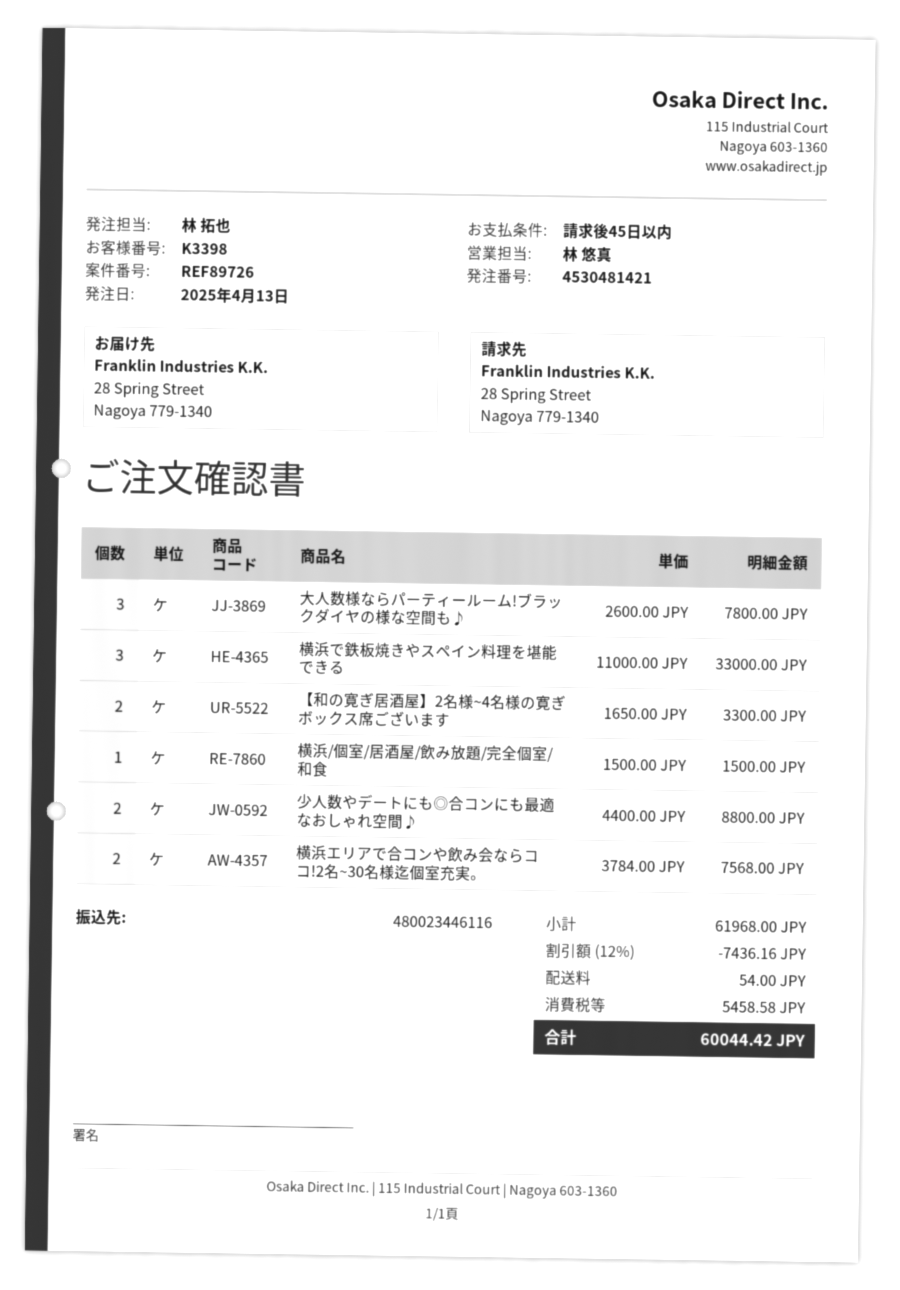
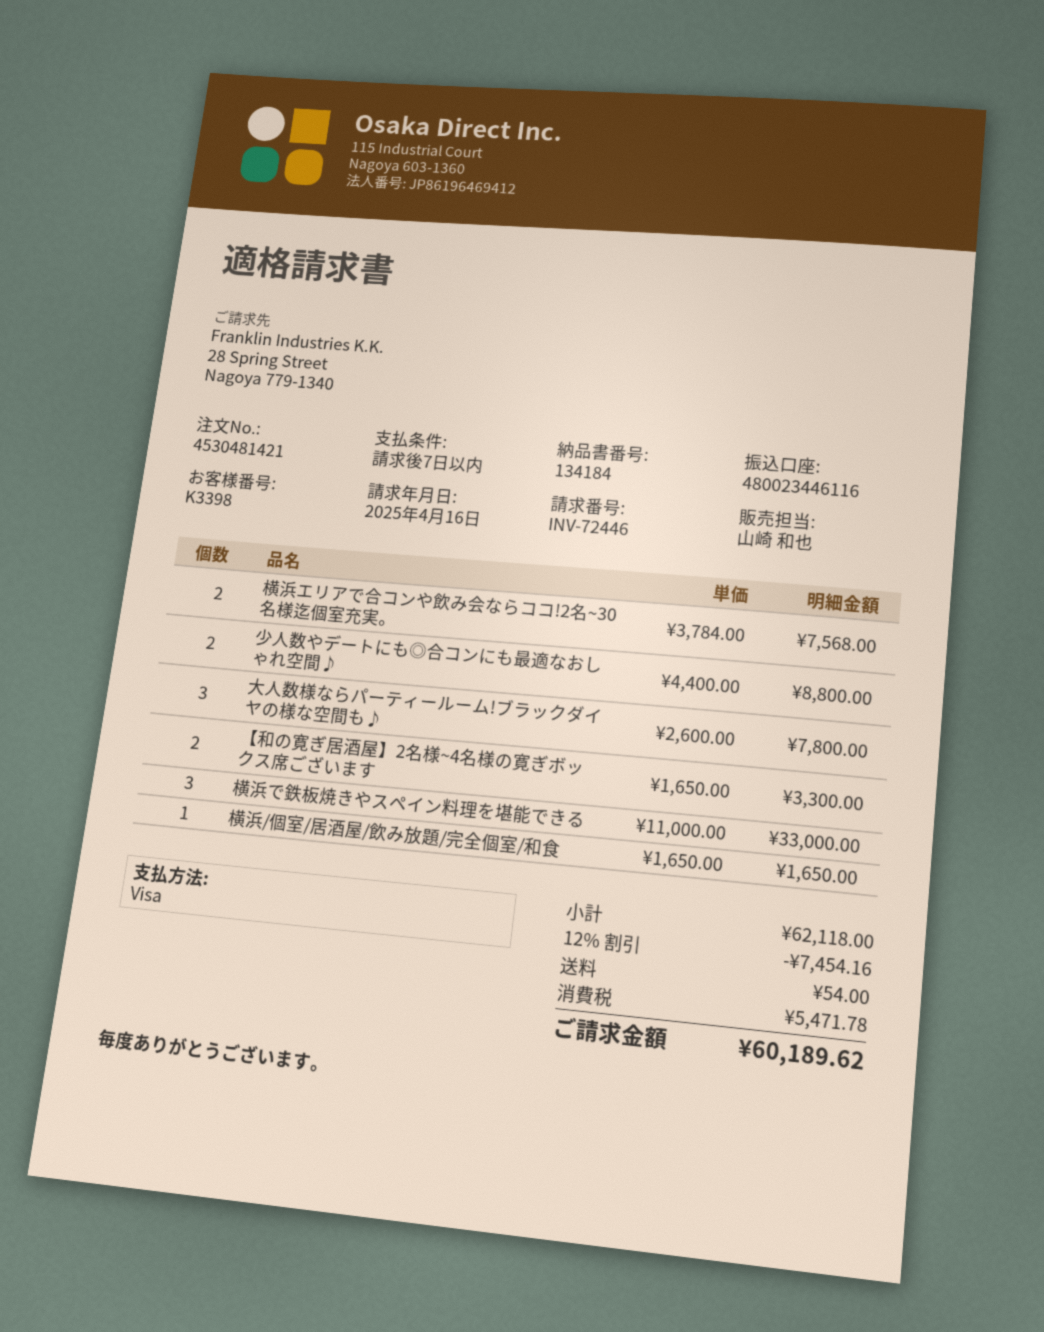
payment terms: 45 days -> 7 days
sales rep: 林 悠真 -> 山崎 和也
横浜/個室/居酒屋/飲み放題/完全個室/和食: 1 x 1500.00 = 1500.00 -> 1 x 1650.00 = 1650.00
subtotal: 61968.00 -> 62118.00
discount: 12% = 7436.16 -> 12% = 7454.16
tax: 5458.58 -> 5471.78
total: 60044.42 -> 60189.62

